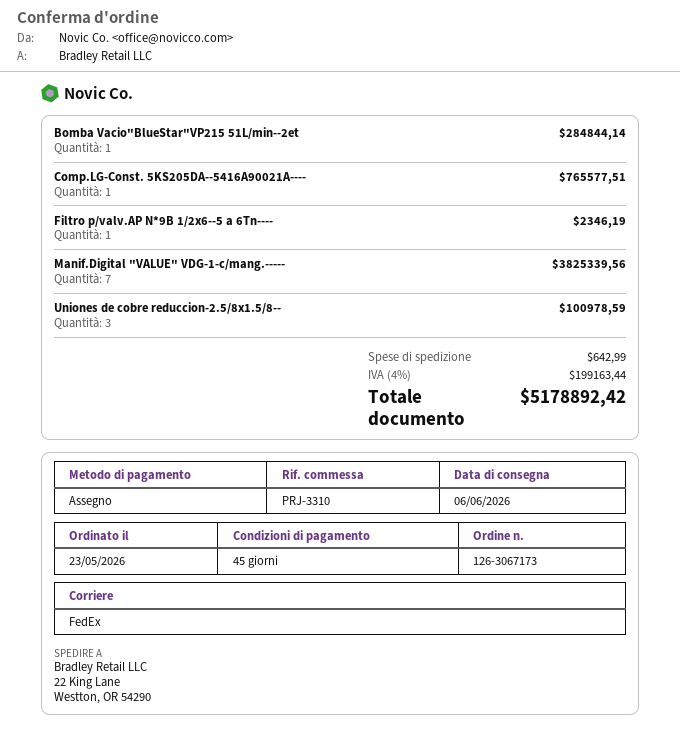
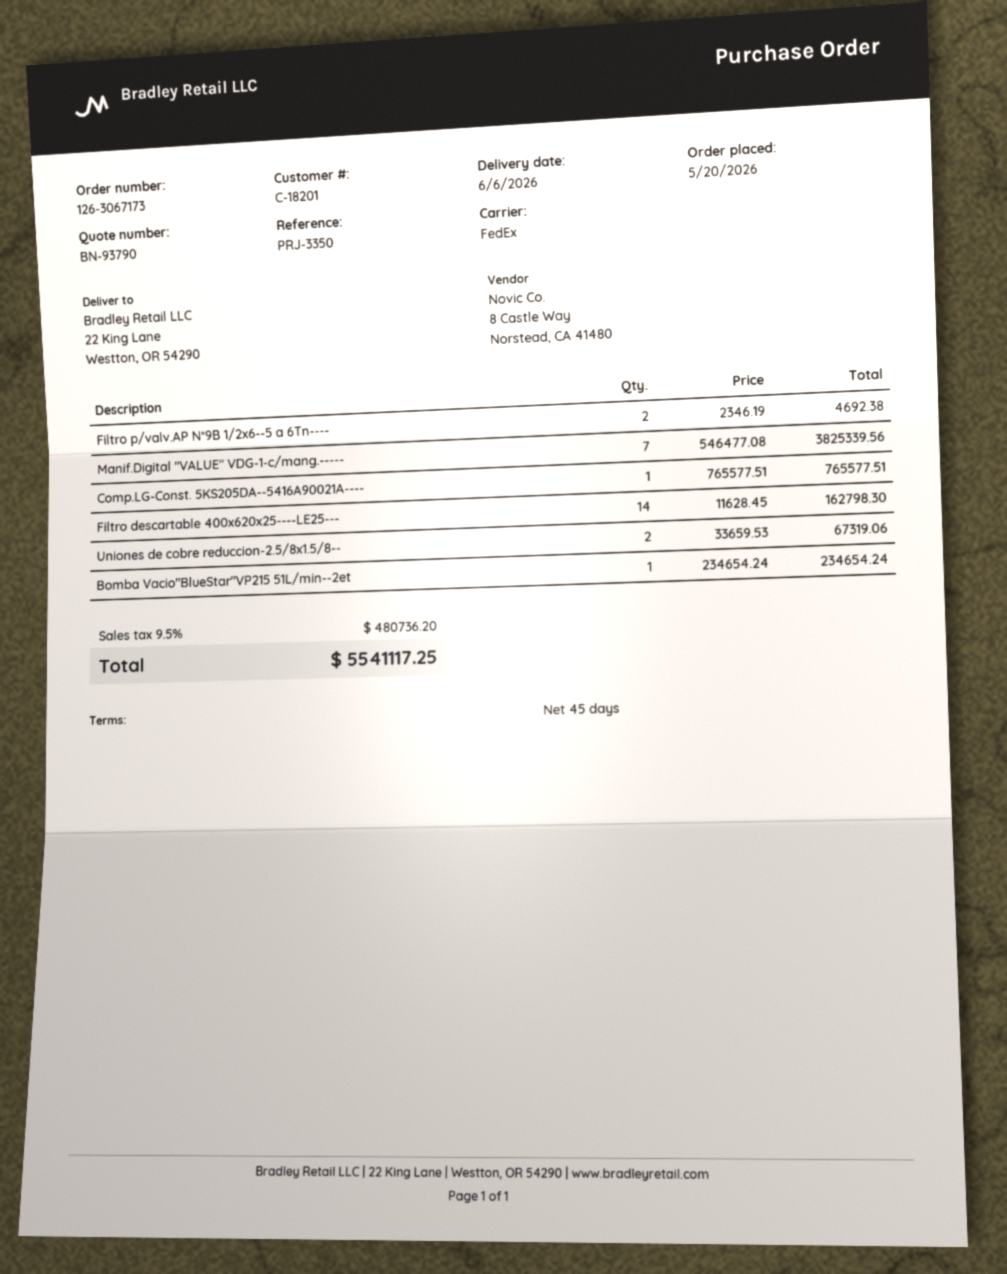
order date: 2026-05-23 -> 2026-05-20
reference: PRJ-3310 -> PRJ-3350
Bomba Vacio"BlueStar"VP215 51L/min--2et: 1 for 284844.14 -> 1 for 234654.24
Filtro p/valv.AP N*9B 1/2x6--5 a 6Tn----: 1 for 2346.19 -> 2 for 4692.38
Uniones de cobre reduccion-2.5/8x1.5/8--: 3 for 100978.59 -> 2 for 67319.06
Filtro descartable 400x620x25----LE25---: none -> 14 for 162798.30
shipping: 642.99 -> none
tax: 4% = 199163.44 -> 9.5% = 480736.20
total: 5178892.42 -> 5541117.25

